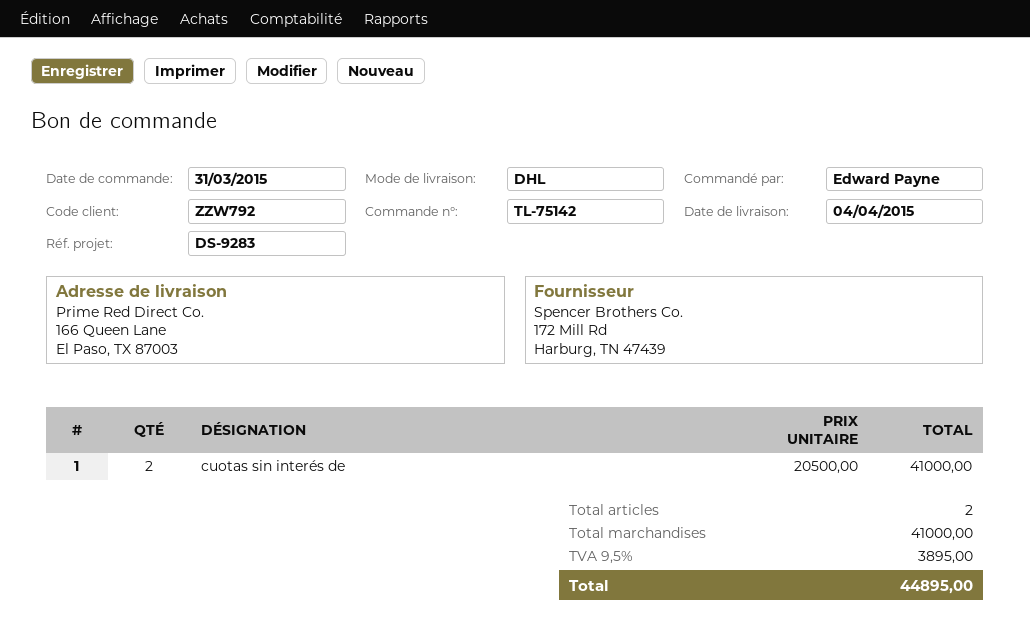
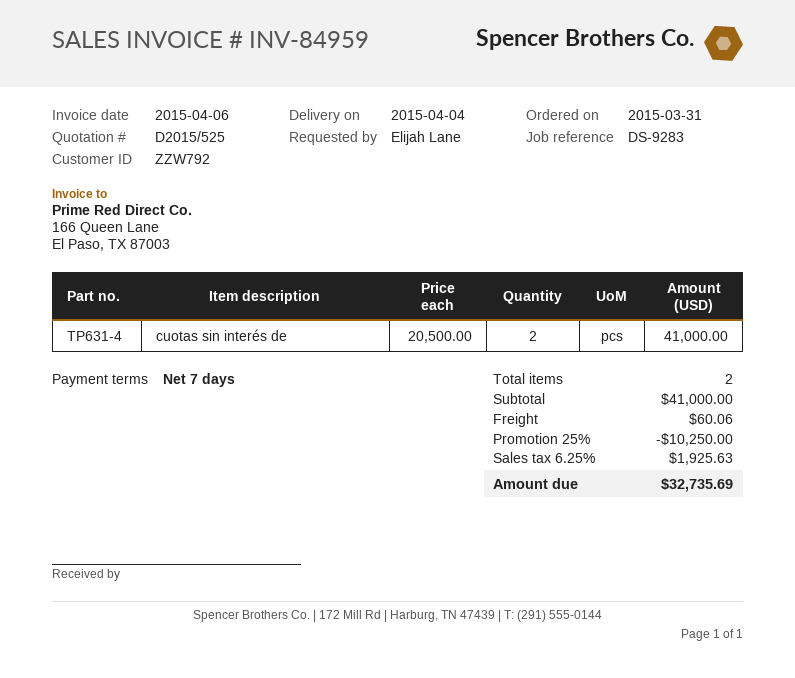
ordered by: Edward Payne -> Elijah Lane
discount: none -> 25% = 10250.00
shipping: none -> 60.06
tax: 9.5% = 3895.00 -> 6.25% = 1925.63
total: 44895.00 -> 32735.69

